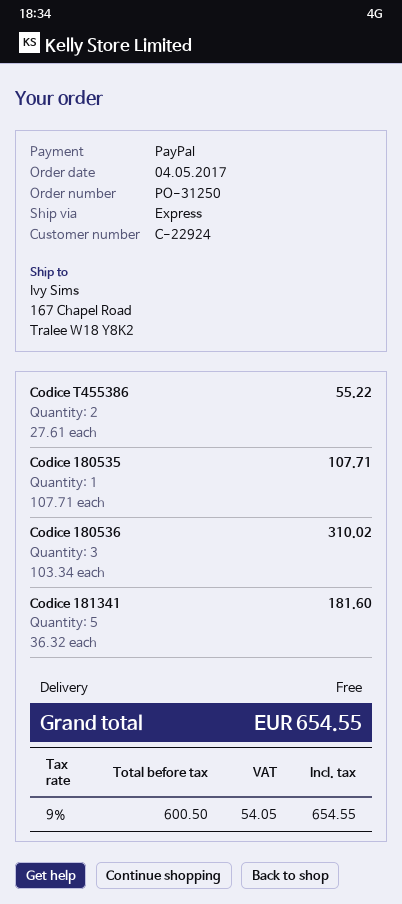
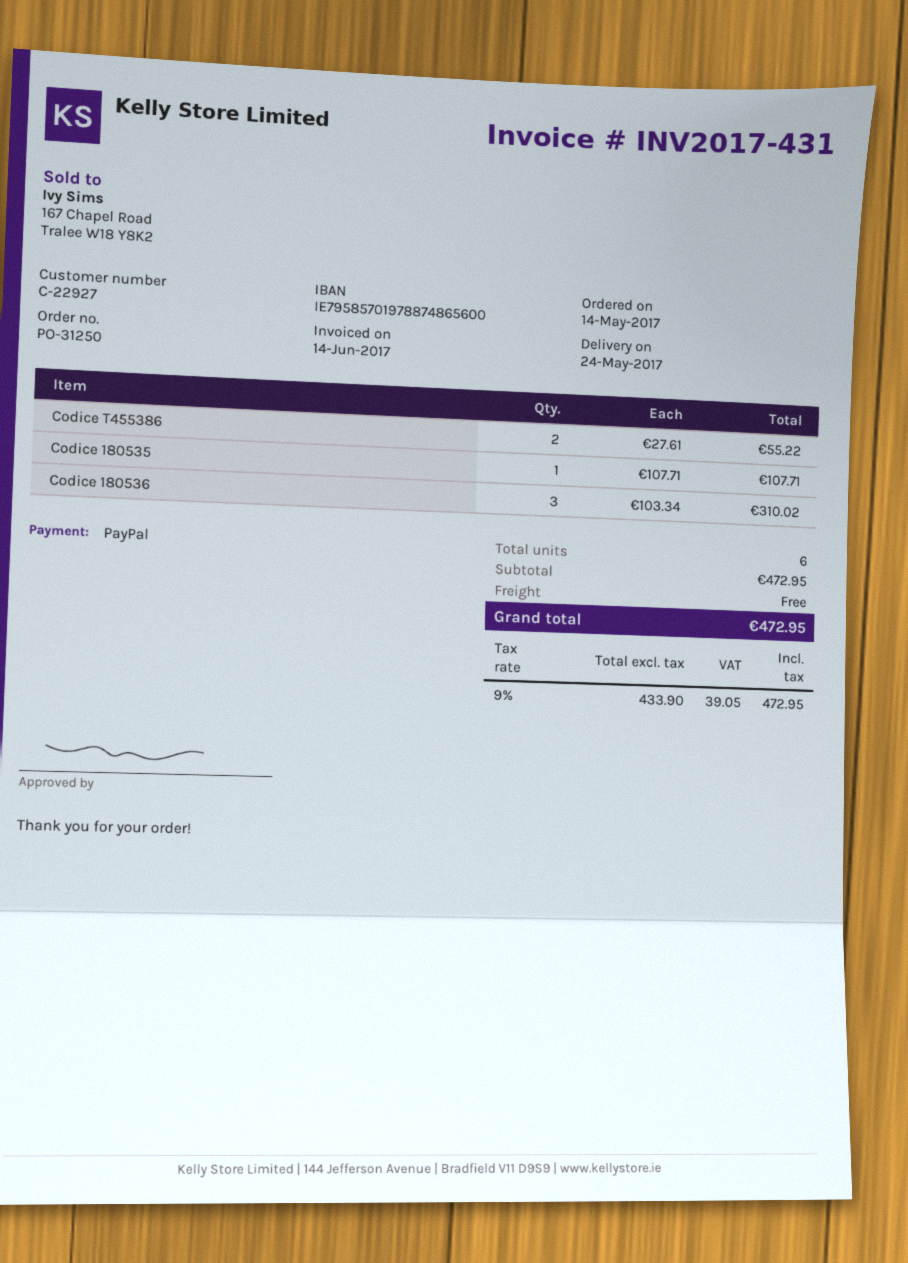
order date: 2017-05-04 -> 2017-05-14
customer number: C-22924 -> C-22927
Codice 181341: 5 x 36.32 = 181.60 -> none
net: 600.50 -> 433.90
tax: 9% = 54.05 -> 9% = 39.05
total: 654.55 -> 472.95

